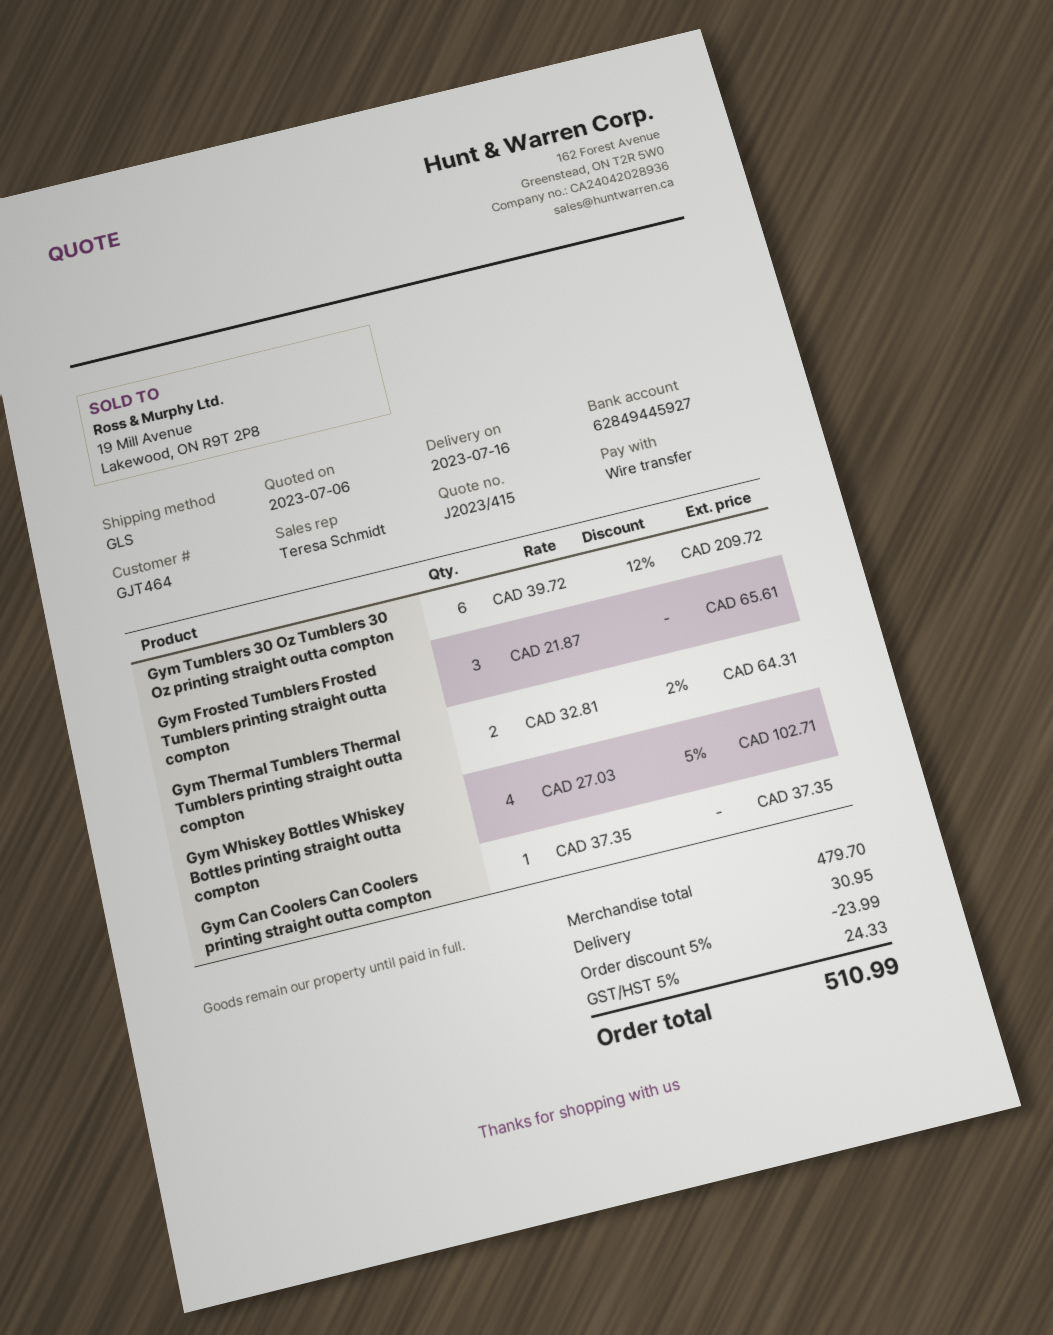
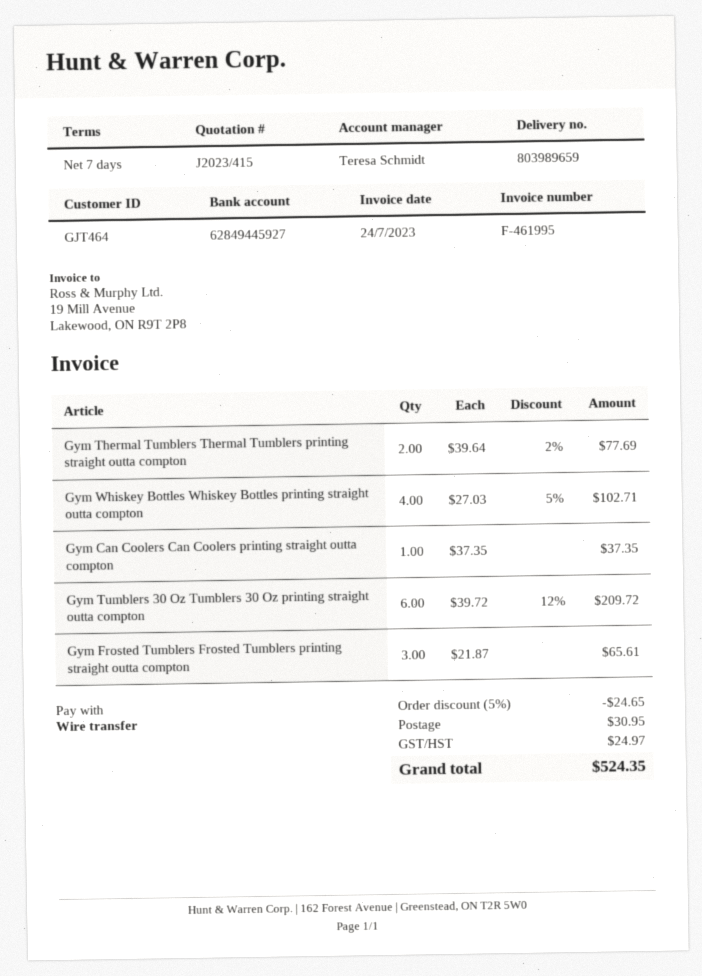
Gym Thermal Tumblers Thermal Tumblers printing straight outta compton: 2 x 32.81 - 2% = 64.31 -> 2 x 39.64 - 2% = 77.69
discount: 5% = 23.99 -> 5% = 24.65
tax: 24.33 -> 24.97
total: 510.99 -> 524.35

